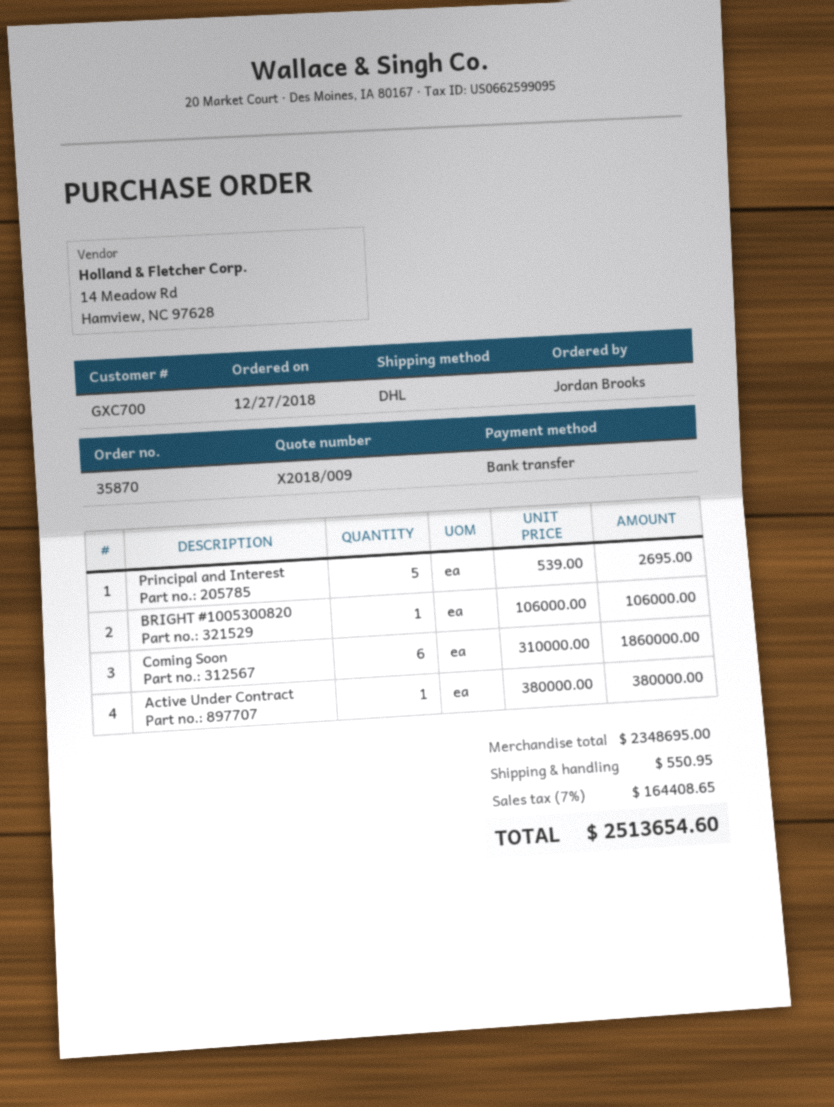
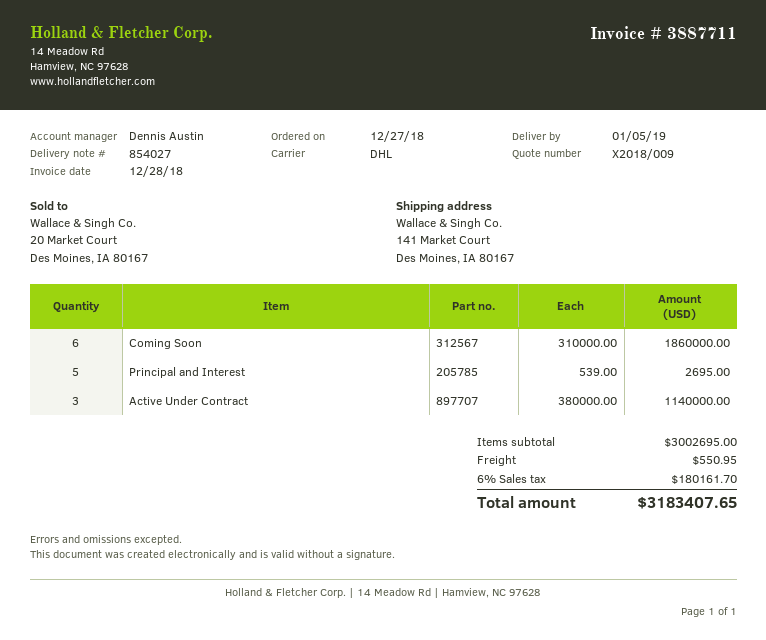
BRIGHT #1005300820: 1 x 106000.00 = 106000.00 -> none
Active Under Contract: 1 x 380000.00 = 380000.00 -> 3 x 380000.00 = 1140000.00
subtotal: 2348695.00 -> 3002695.00
tax: 7% = 164408.65 -> 6% = 180161.70
total: 2513654.60 -> 3183407.65

